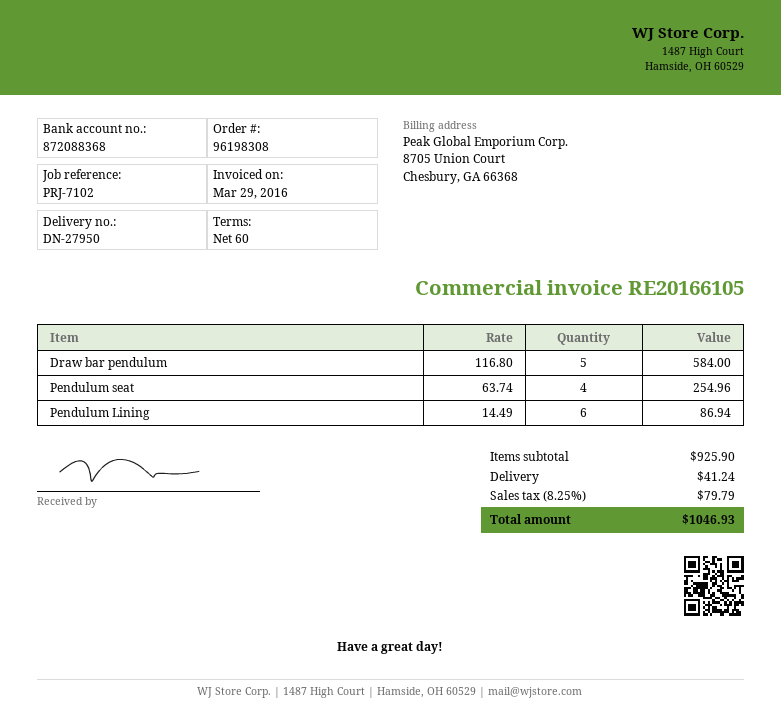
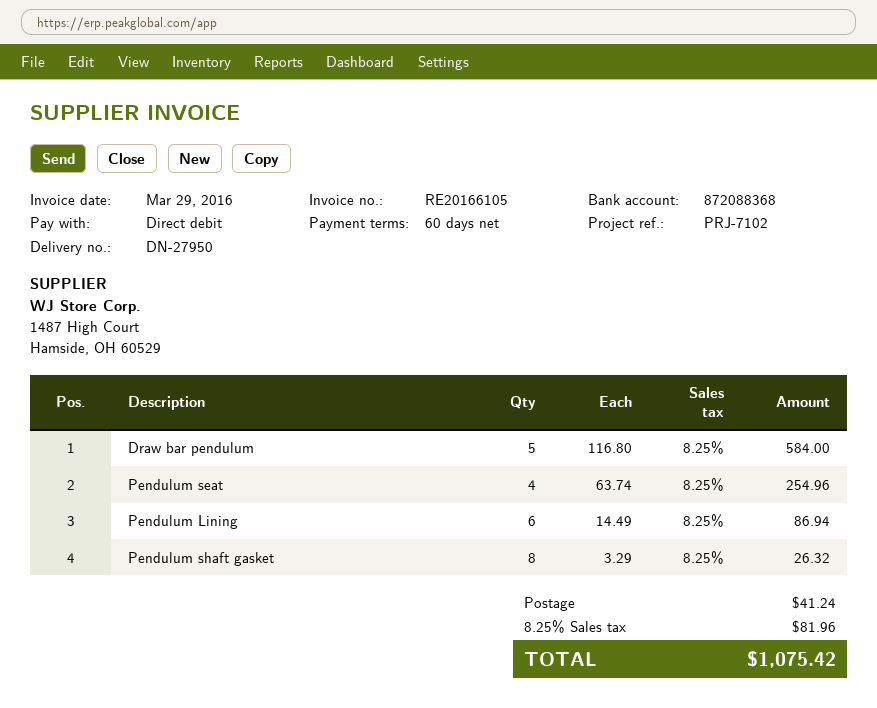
Pendulum shaft gasket: none -> 8 x 3.29 = 26.32
tax: 8.25% = 79.79 -> 8.25% = 81.96
total: 1046.93 -> 1075.42

